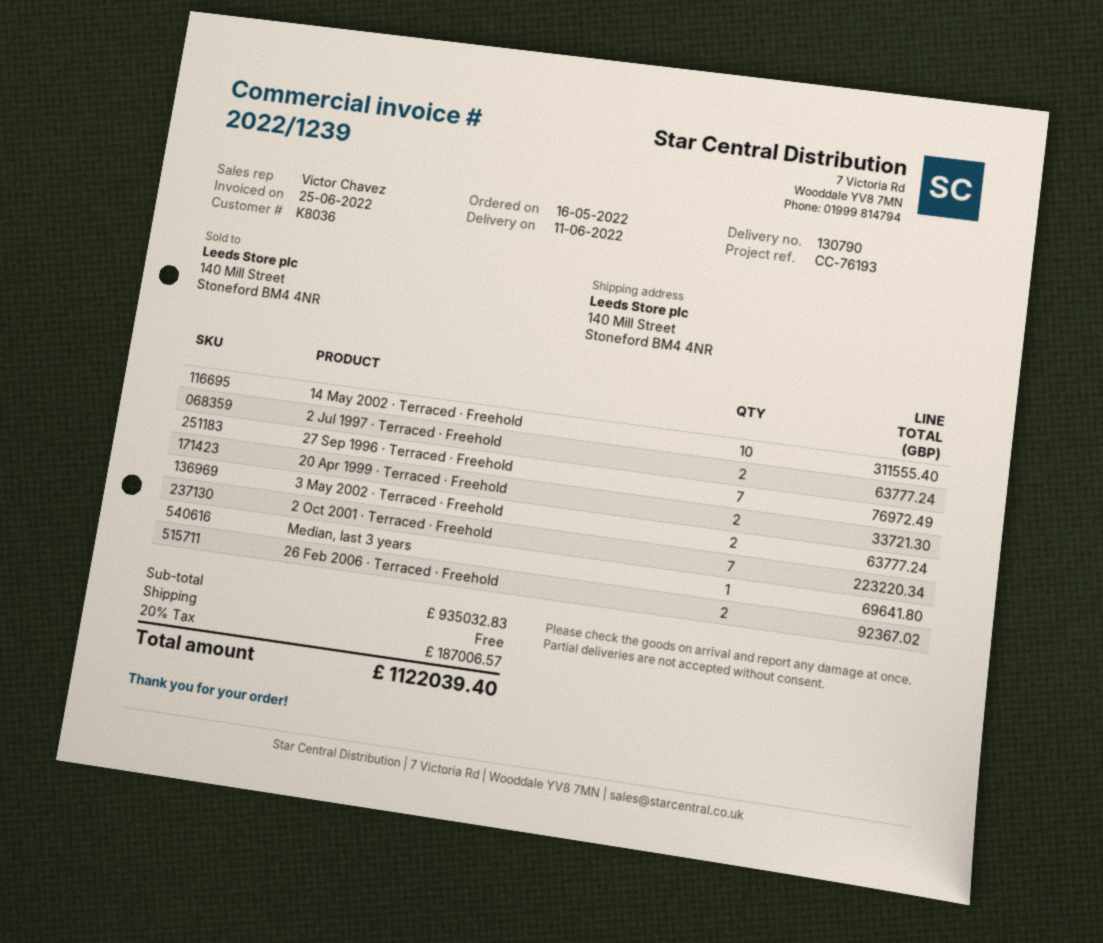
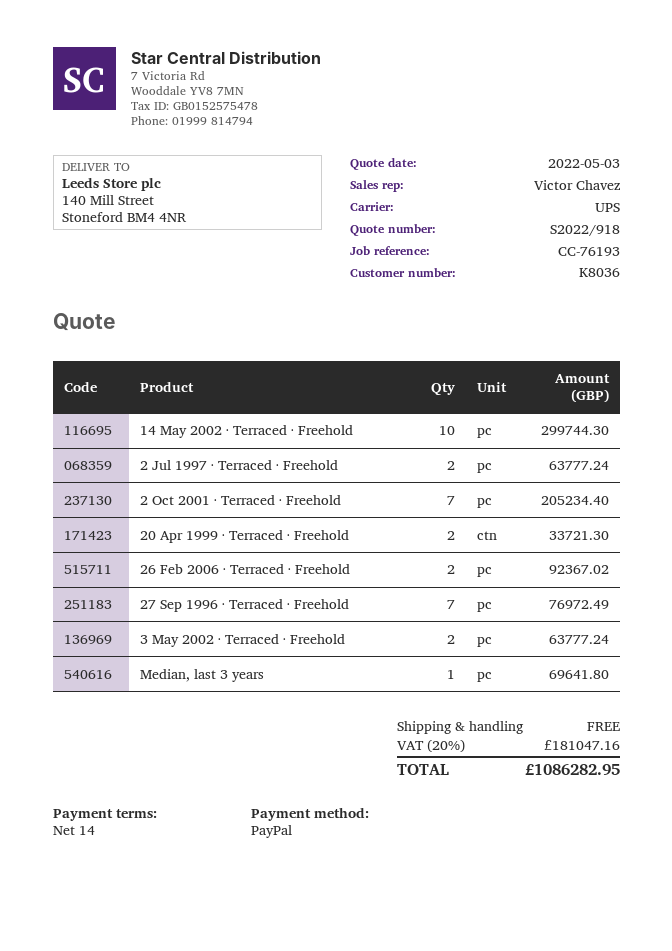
14 May 2002 · Terraced · Freehold: 10 for 311555.40 -> 10 for 299744.30
2 Oct 2001 · Terraced · Freehold: 7 for 223220.34 -> 7 for 205234.40
tax: 20% = 187006.57 -> 20% = 181047.16
total: 1122039.40 -> 1086282.95

